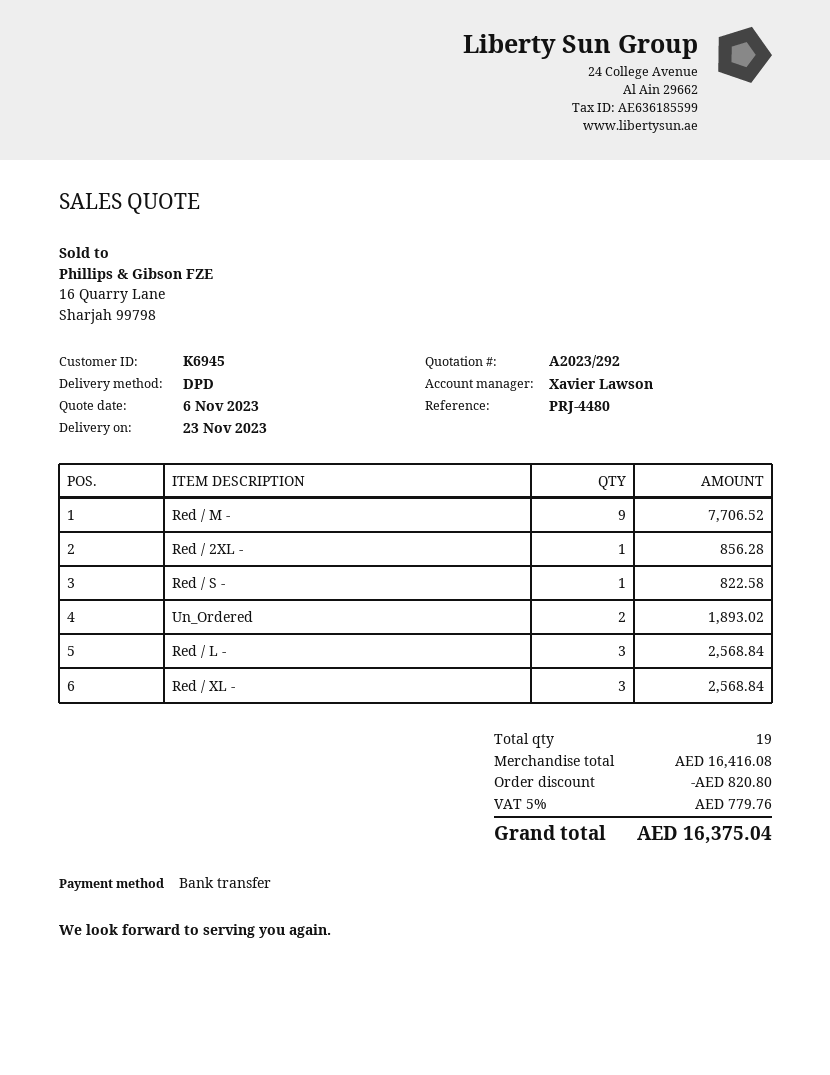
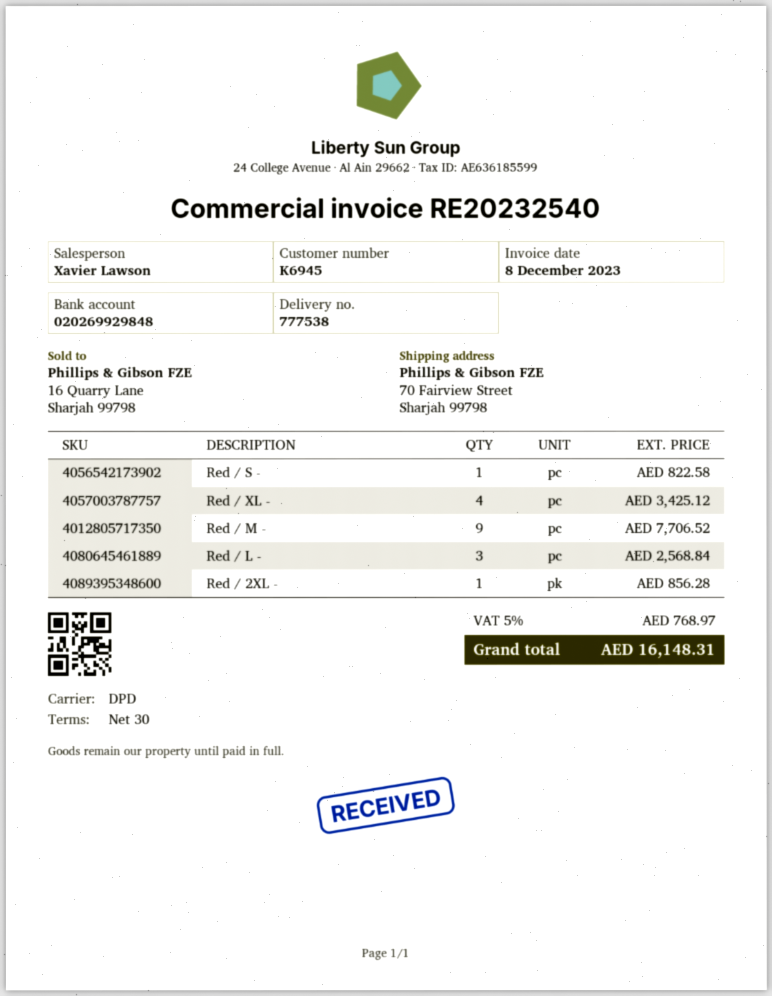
Un_Ordered: 2 for 1893.02 -> none
Red / XL -: 3 for 2568.84 -> 4 for 3425.12
discount: 820.80 -> none
tax: 5% = 779.76 -> 5% = 768.97
total: 16375.04 -> 16148.31

